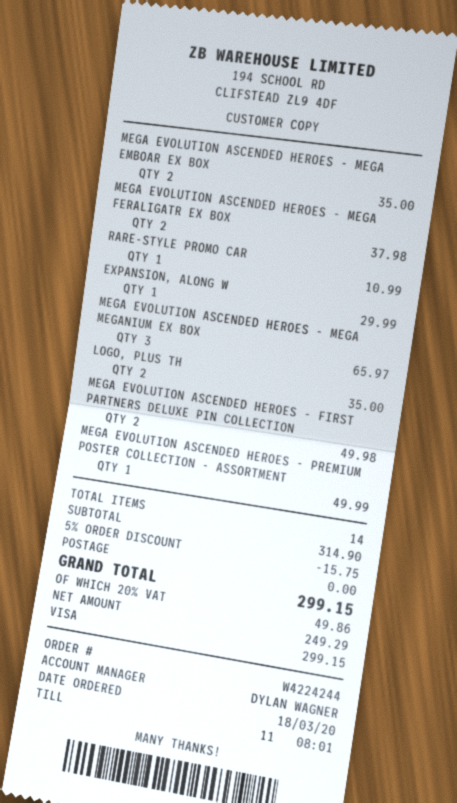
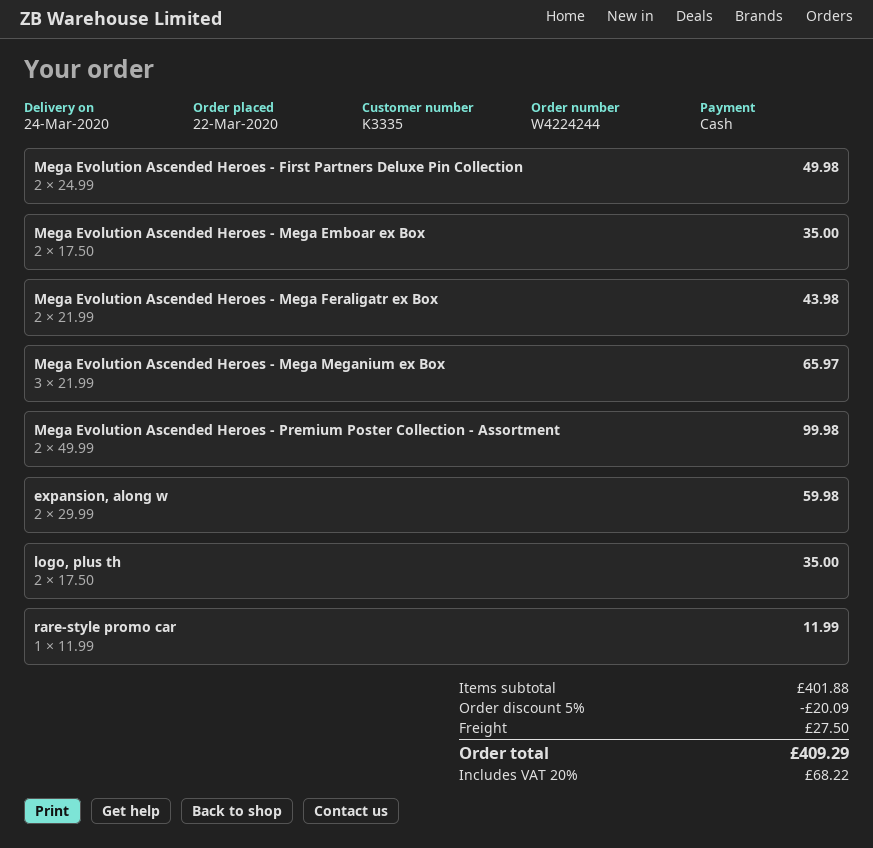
order date: 2020-03-18 -> 2020-03-22
payment method: Visa -> cash
MEGA EVOLUTION ASCENDED HEROES - MEGA FERALIGATR EX BOX: 2 for 37.98 -> 2 for 43.98
RARE-STYLE PROMO CAR: 1 for 10.99 -> 1 for 11.99
EXPANSION, ALONG W: 1 for 29.99 -> 2 for 59.98
MEGA EVOLUTION ASCENDED HEROES - PREMIUM POSTER COLLECTION - ASSORTMENT: 1 for 49.99 -> 2 for 99.98
subtotal: 314.90 -> 401.88
discount: 5% = 15.75 -> 5% = 20.09
shipping: 0.00 -> 27.50
tax: 20% = 49.86 -> 20% = 68.22
total: 299.15 -> 409.29

